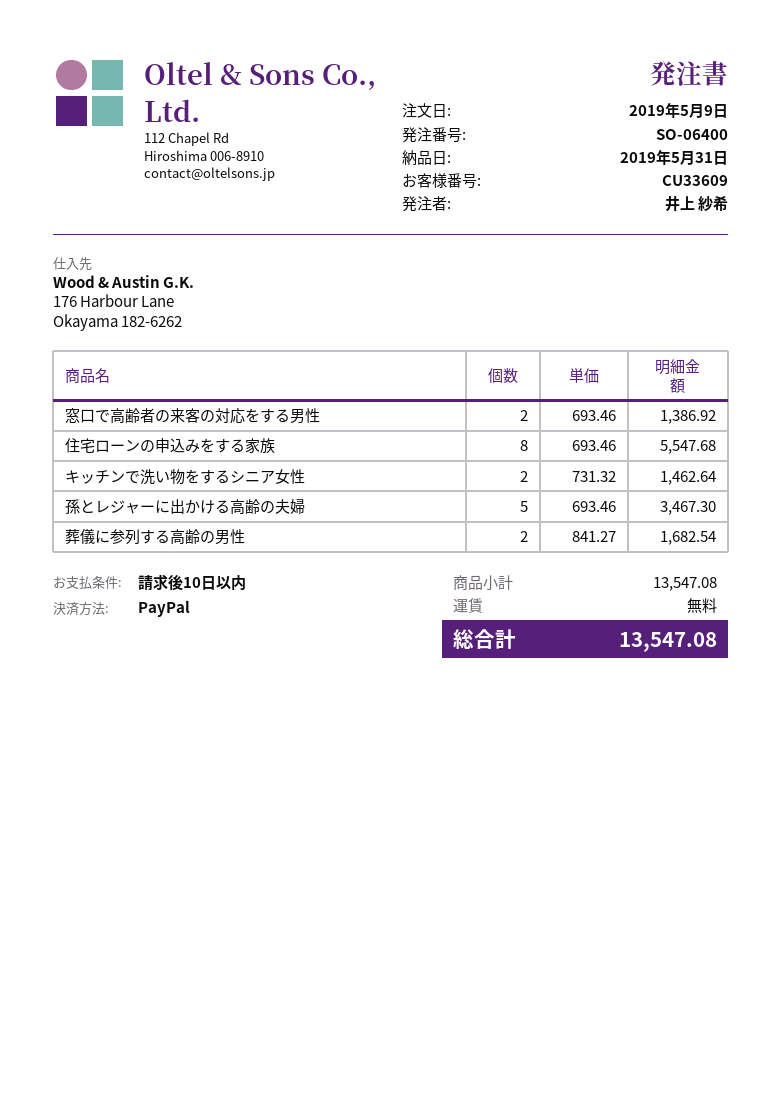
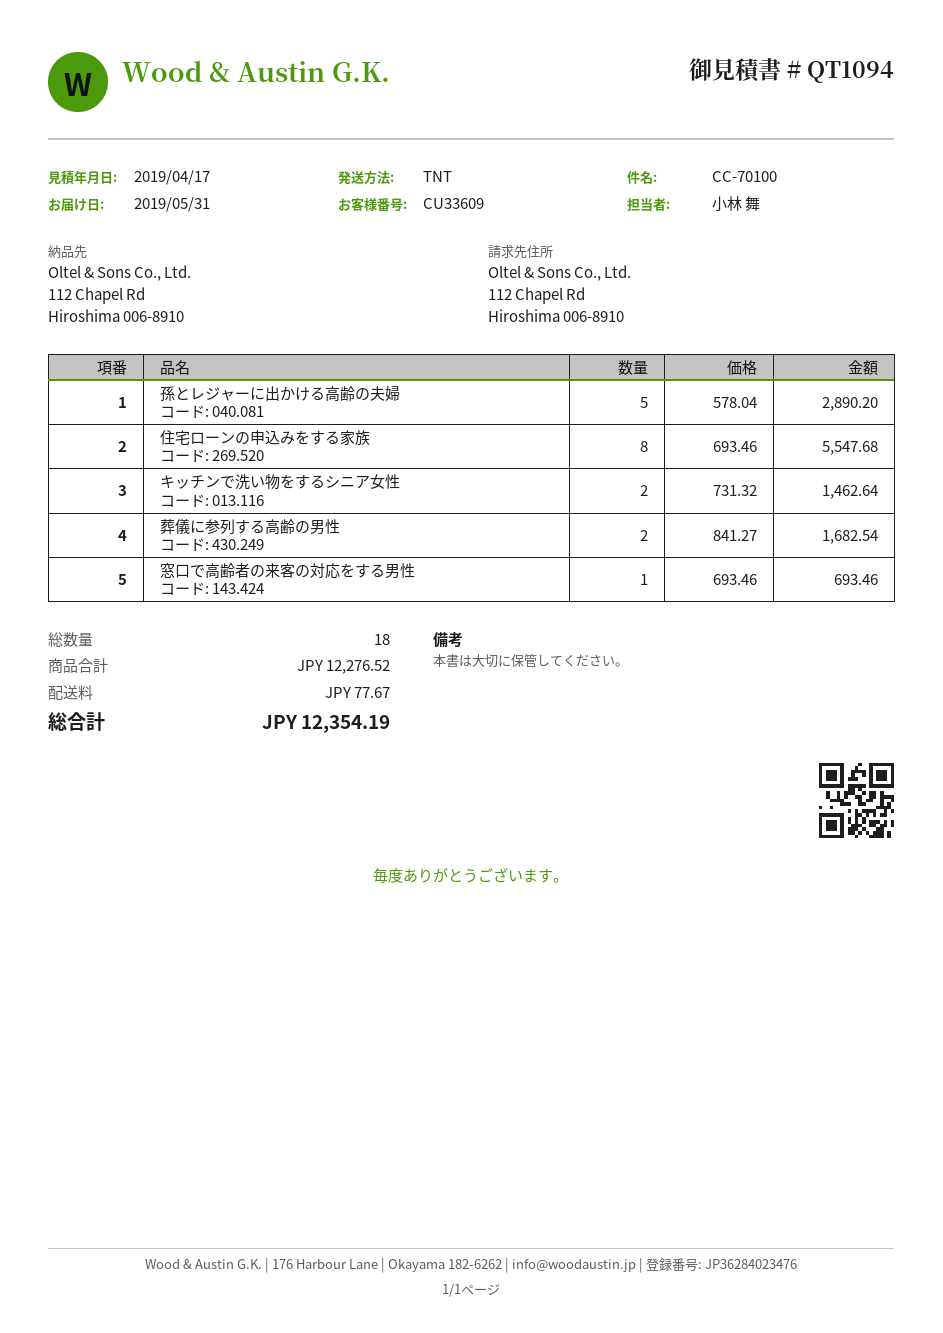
窓口で高齢者の来客の対応をする男性: 2 x 693.46 = 1386.92 -> 1 x 693.46 = 693.46
孫とレジャーに出かける高齢の夫婦: 5 x 693.46 = 3467.30 -> 5 x 578.04 = 2890.20
subtotal: 13547.08 -> 12276.52
shipping: 0.00 -> 77.67
total: 13547.08 -> 12354.19

